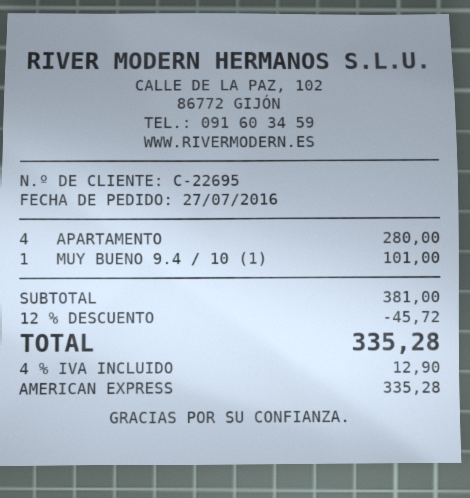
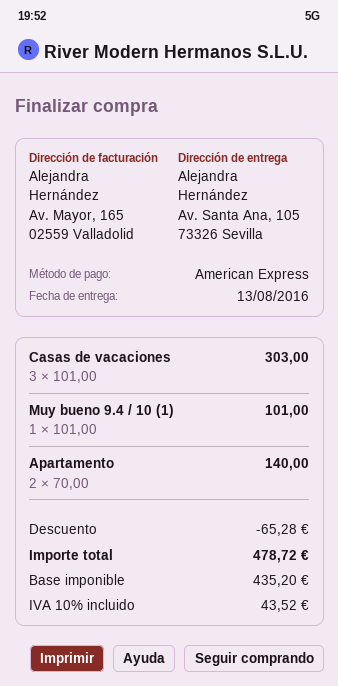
APARTAMENTO: 4 for 280.00 -> 2 for 140.00
Casas de vacaciones: none -> 3 for 303.00
discount: 45.72 -> 65.28
tax: 4% = 12.90 -> 10% = 43.52
total: 335.28 -> 478.72

